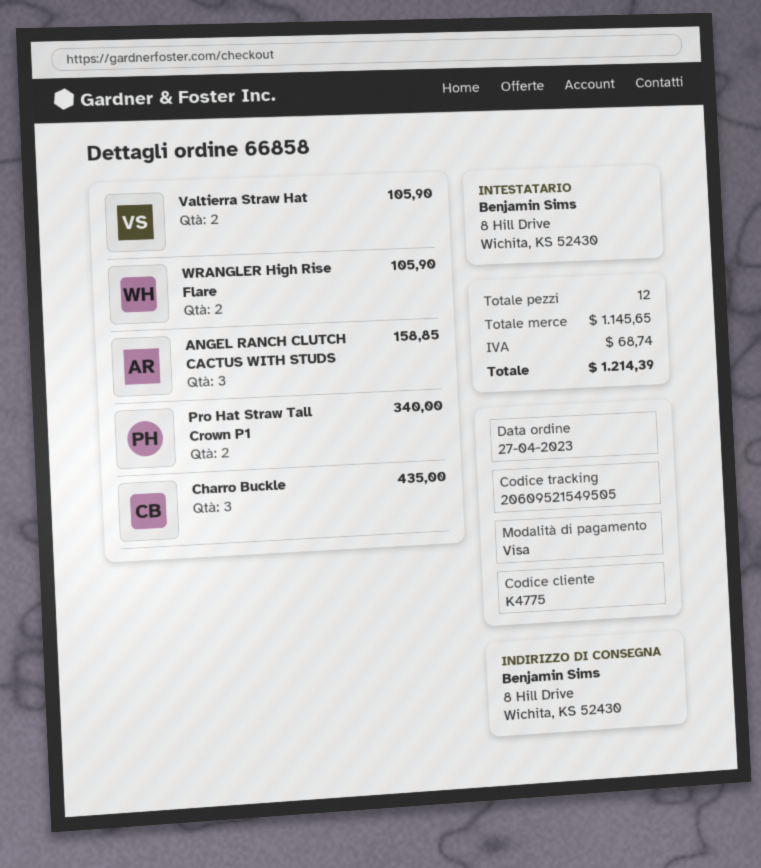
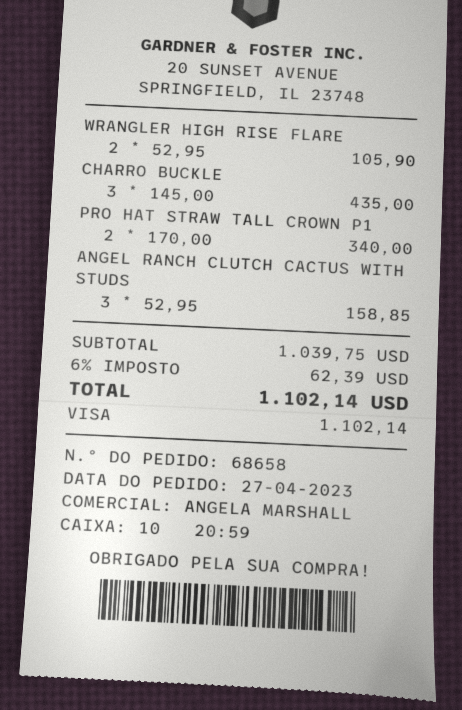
order number: 66858 -> 68658
Valtierra Straw Hat: 2 for 105.90 -> none
subtotal: 1145.65 -> 1039.75
tax: 68.74 -> 62.39
total: 1214.39 -> 1102.14

